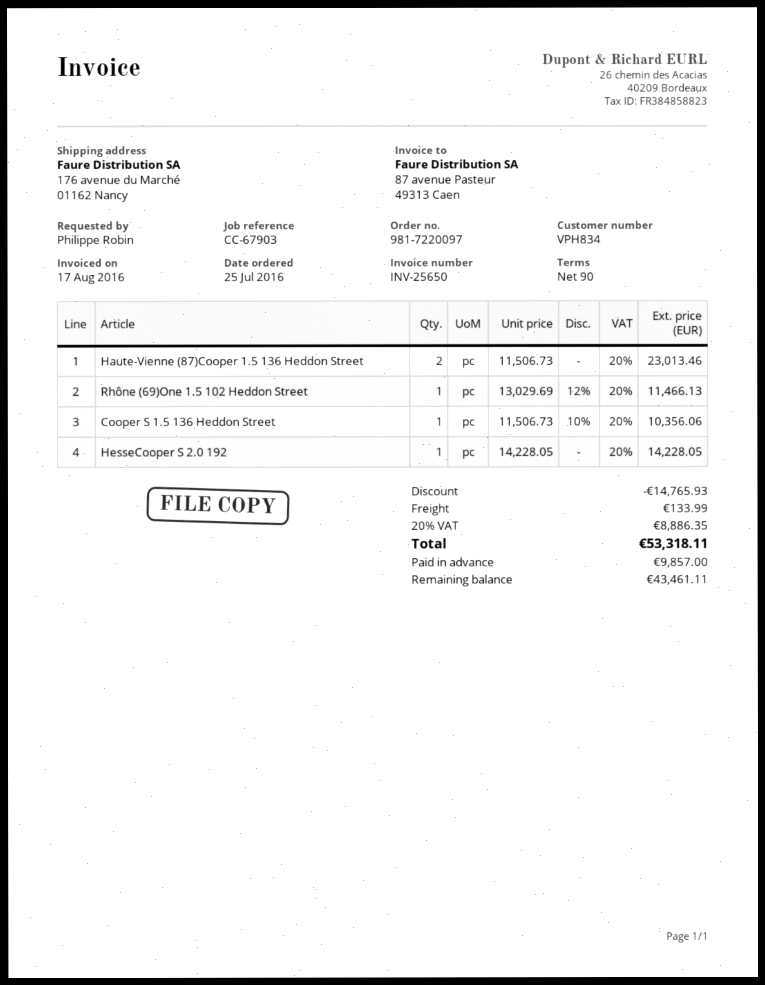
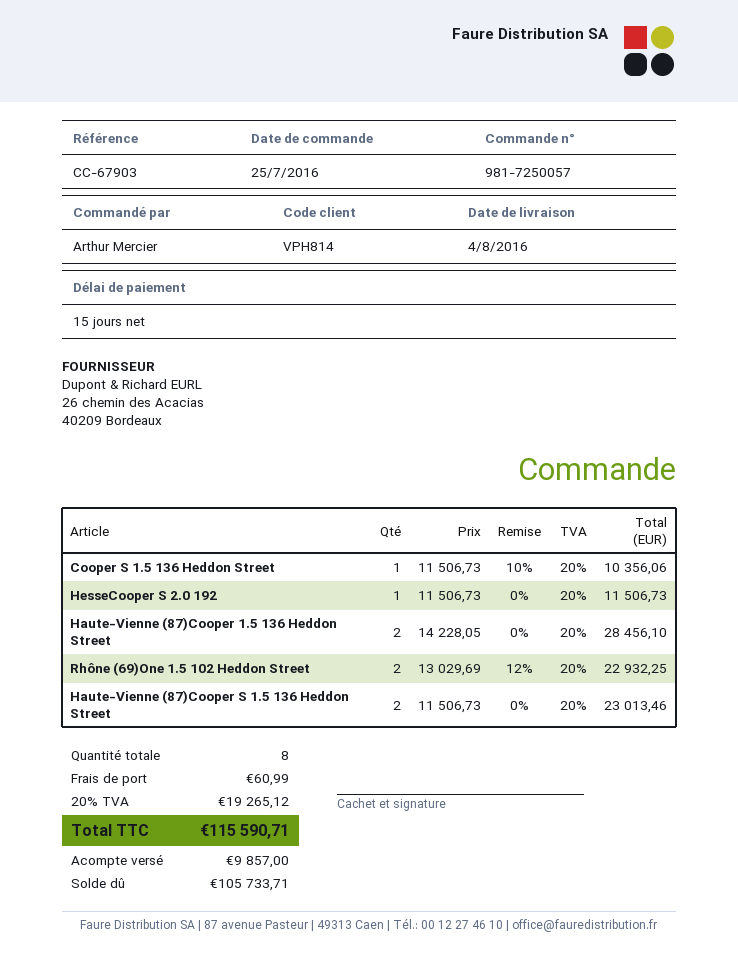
order number: 981-7220097 -> 981-7250057
payment terms: 90 days -> 15 days
customer number: VPH834 -> VPH814
ordered by: Philippe Robin -> Arthur Mercier
Haute-Vienne (87)Cooper 1.5 136 Heddon Street: 2 x 11506.73 = 23013.46 -> 2 x 14228.05 = 28456.10
Rhône (69)One 1.5 102 Heddon Street: 1 x 13029.69 - 12% = 11466.13 -> 2 x 13029.69 - 12% = 22932.25
HesseCooper S 2.0 192: 1 x 14228.05 = 14228.05 -> 1 x 11506.73 = 11506.73
Haute-Vienne (87)Cooper S 1.5 136 Heddon Street: none -> 2 x 11506.73 = 23013.46
discount: 14765.93 -> none
shipping: 133.99 -> 60.99
tax: 20% = 8886.35 -> 20% = 19265.12
total: 53318.11 -> 115590.71
balance: 43461.11 -> 105733.71

